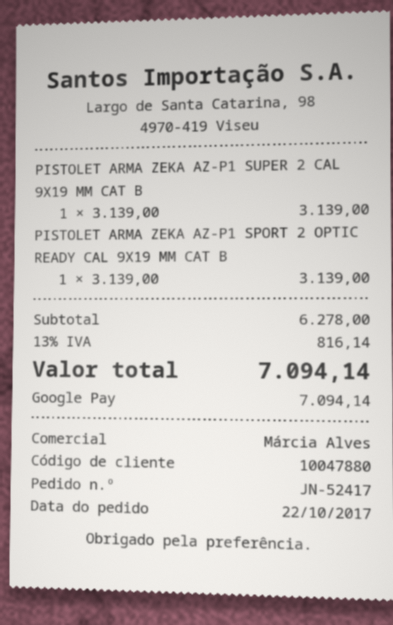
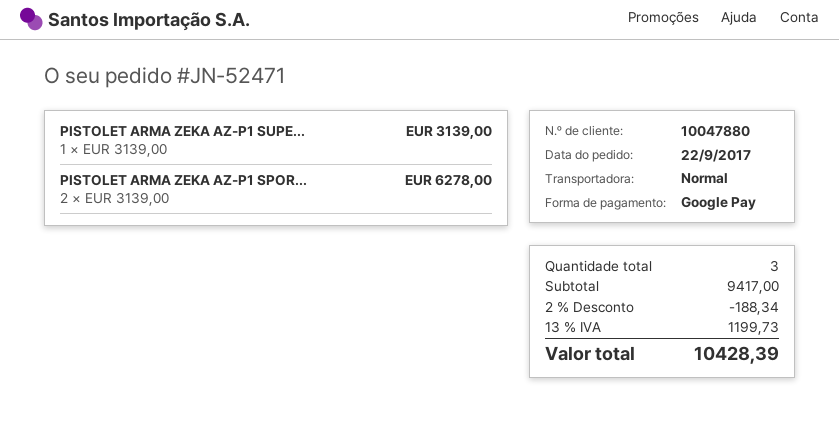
order number: JN-52417 -> JN-52471
order date: 2017-10-22 -> 2017-09-22
PISTOLET ARMA ZEKA AZ-P1 SPORT 2 OPTIC READY CAL 9X19 MM CAT B: 1 x 3139.00 = 3139.00 -> 2 x 3139.00 = 6278.00
subtotal: 6278.00 -> 9417.00
discount: none -> 2% = 188.34
tax: 13% = 816.14 -> 13% = 1199.73
total: 7094.14 -> 10428.39

